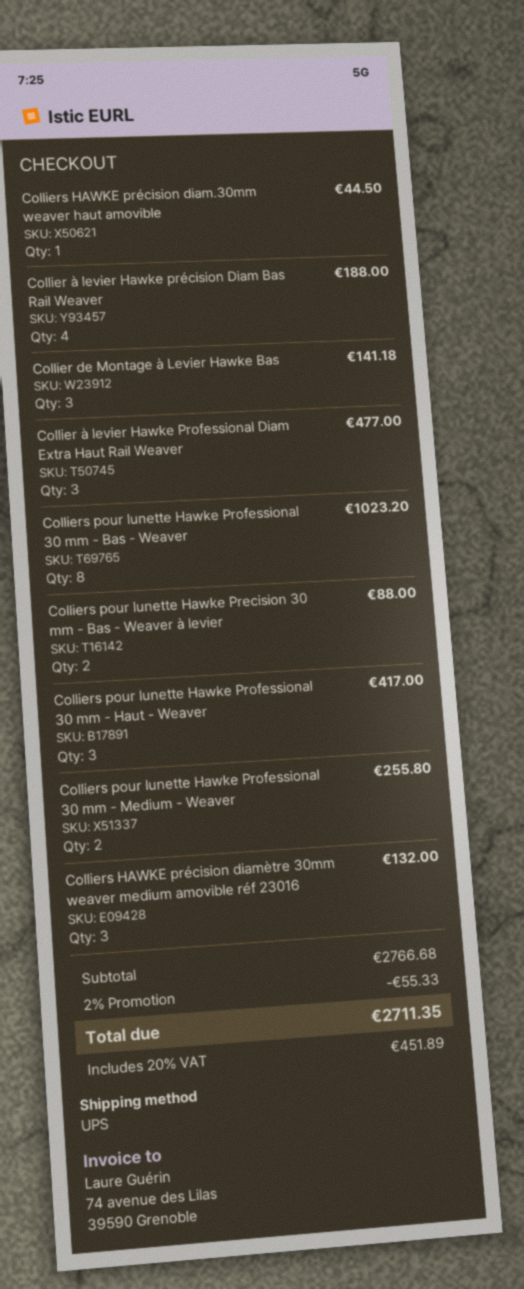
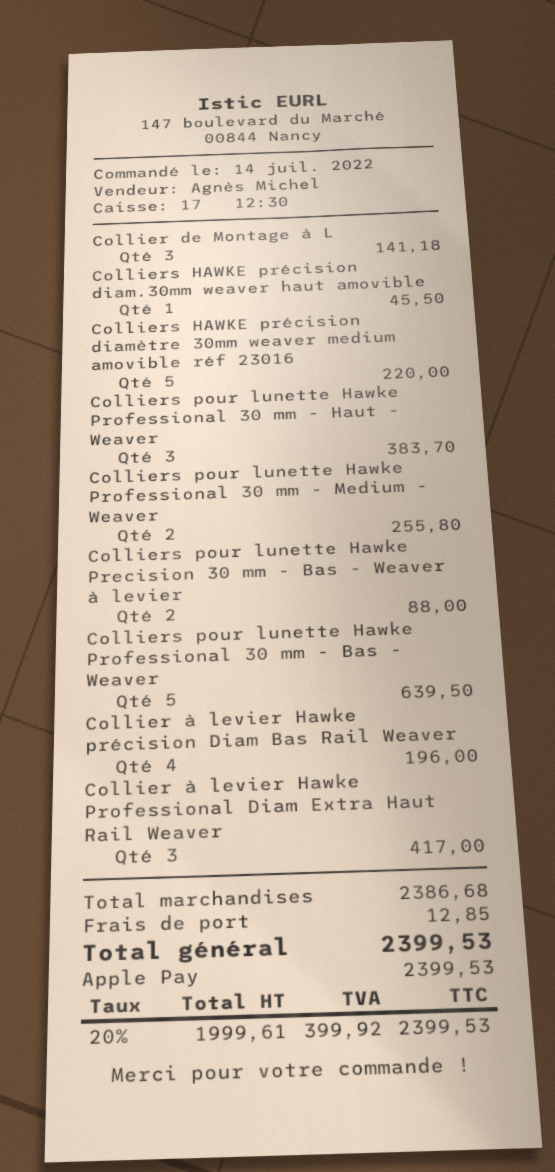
Colliers HAWKE précision diam.30mm weaver haut amovible: 1 for 44.50 -> 1 for 45.50
Collier à levier Hawke précision Diam Bas Rail Weaver: 4 for 188.00 -> 4 for 196.00
Collier à levier Hawke Professional Diam Extra Haut Rail Weaver: 3 for 477.00 -> 3 for 417.00
Colliers pour lunette Hawke Professional 30 mm - Bas - Weaver: 8 for 1023.20 -> 5 for 639.50
Colliers pour lunette Hawke Professional 30 mm - Haut - Weaver: 3 for 417.00 -> 3 for 383.70
Colliers HAWKE précision diamètre 30mm weaver medium amovible réf 23016: 3 for 132.00 -> 5 for 220.00
subtotal: 2766.68 -> 2386.68
discount: 2% = 55.33 -> none
shipping: none -> 12.85
tax: 20% = 451.89 -> 20% = 399.92
total: 2711.35 -> 2399.53

